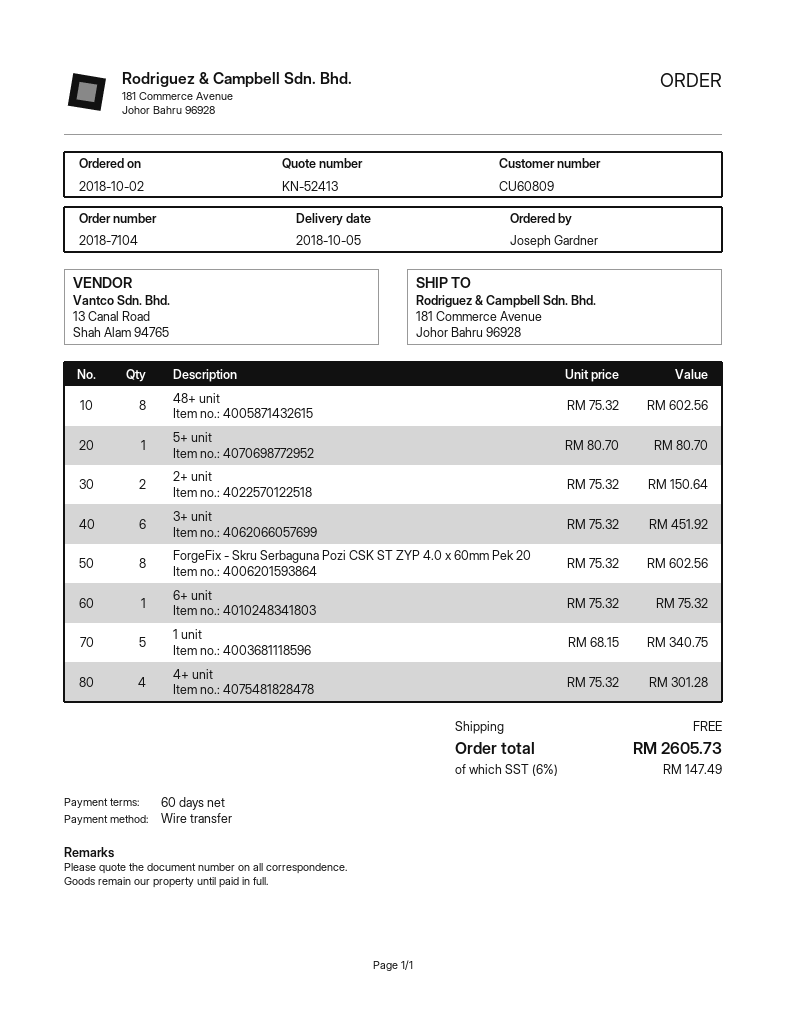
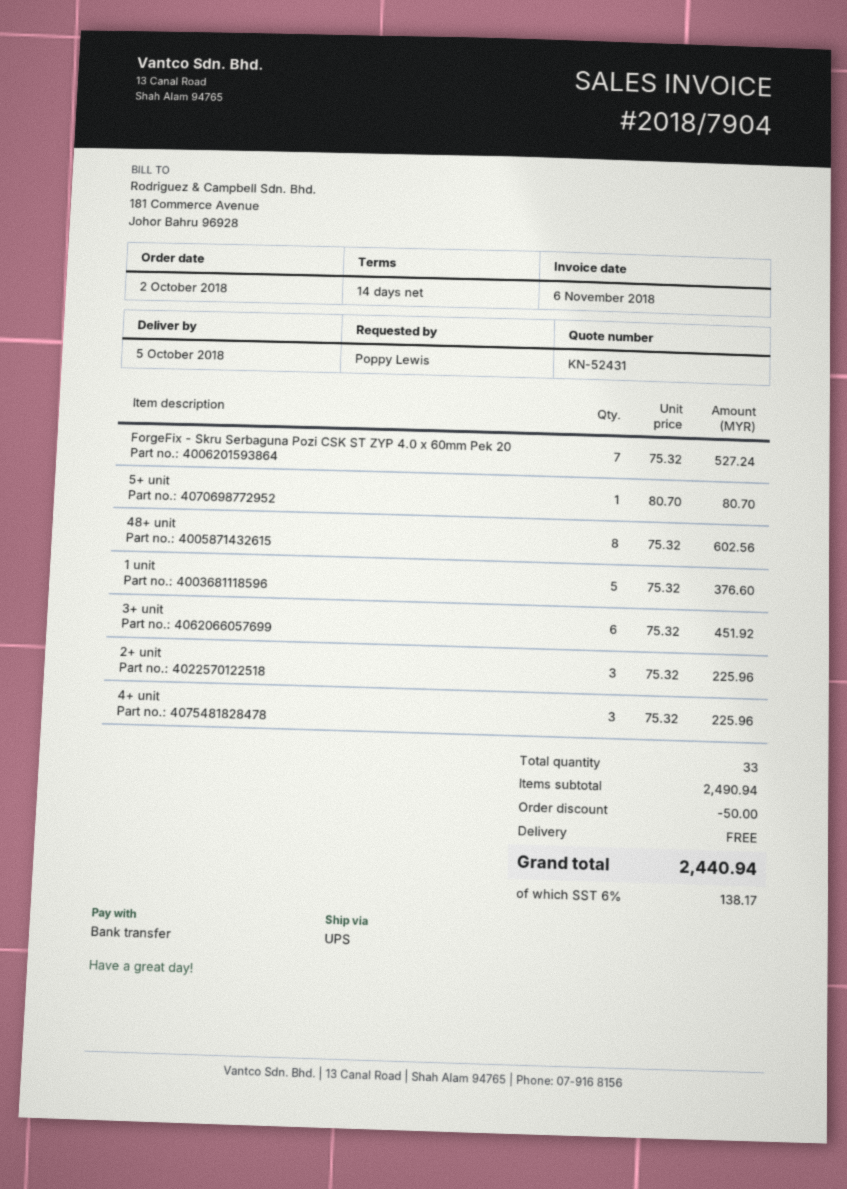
quote number: KN-52413 -> KN-52431
payment terms: 60 days -> 14 days
ordered by: Joseph Gardner -> Poppy Lewis
2+ unit: 2 x 75.32 = 150.64 -> 3 x 75.32 = 225.96
ForgeFix - Skru Serbaguna Pozi CSK ST ZYP 4.0 x 60mm Pek 20: 8 x 75.32 = 602.56 -> 7 x 75.32 = 527.24
6+ unit: 1 x 75.32 = 75.32 -> none
1 unit: 5 x 68.15 = 340.75 -> 5 x 75.32 = 376.60
4+ unit: 4 x 75.32 = 301.28 -> 3 x 75.32 = 225.96
discount: none -> 50.00
tax: 6% = 147.49 -> 6% = 138.17
total: 2605.73 -> 2440.94

